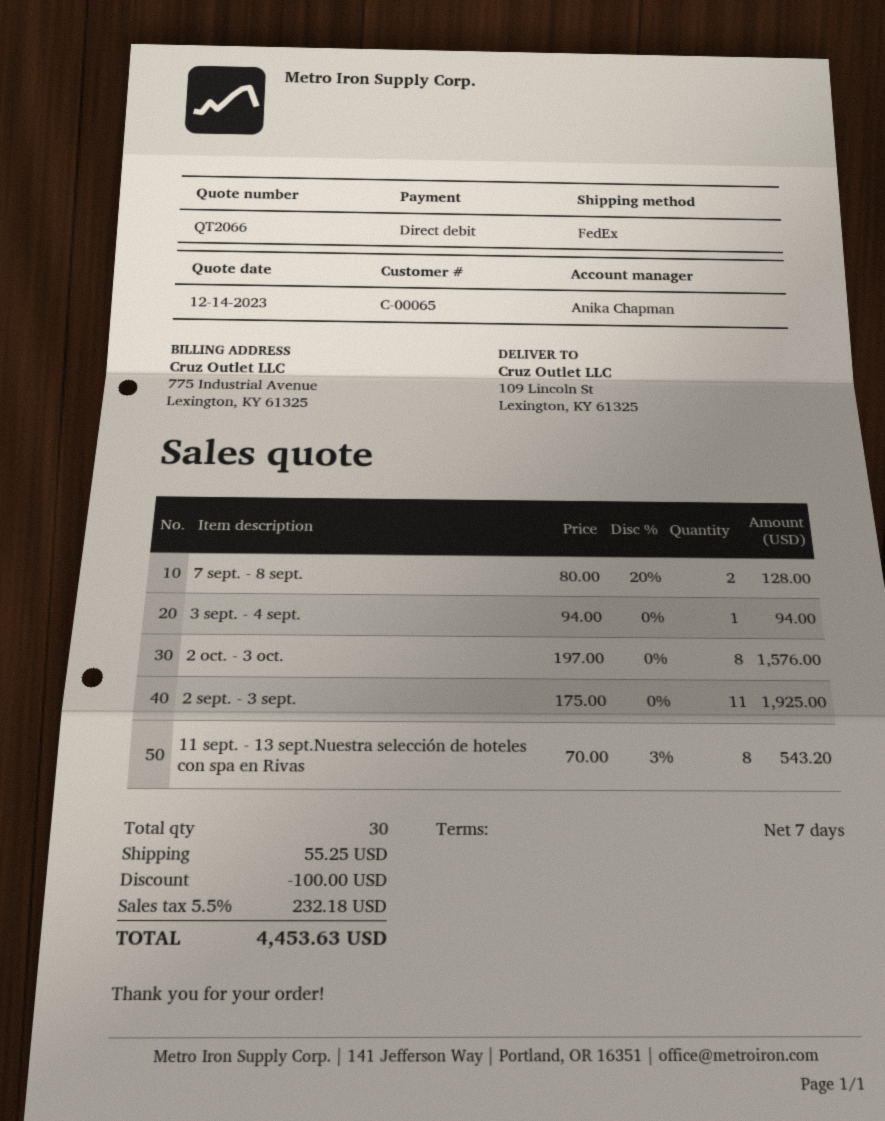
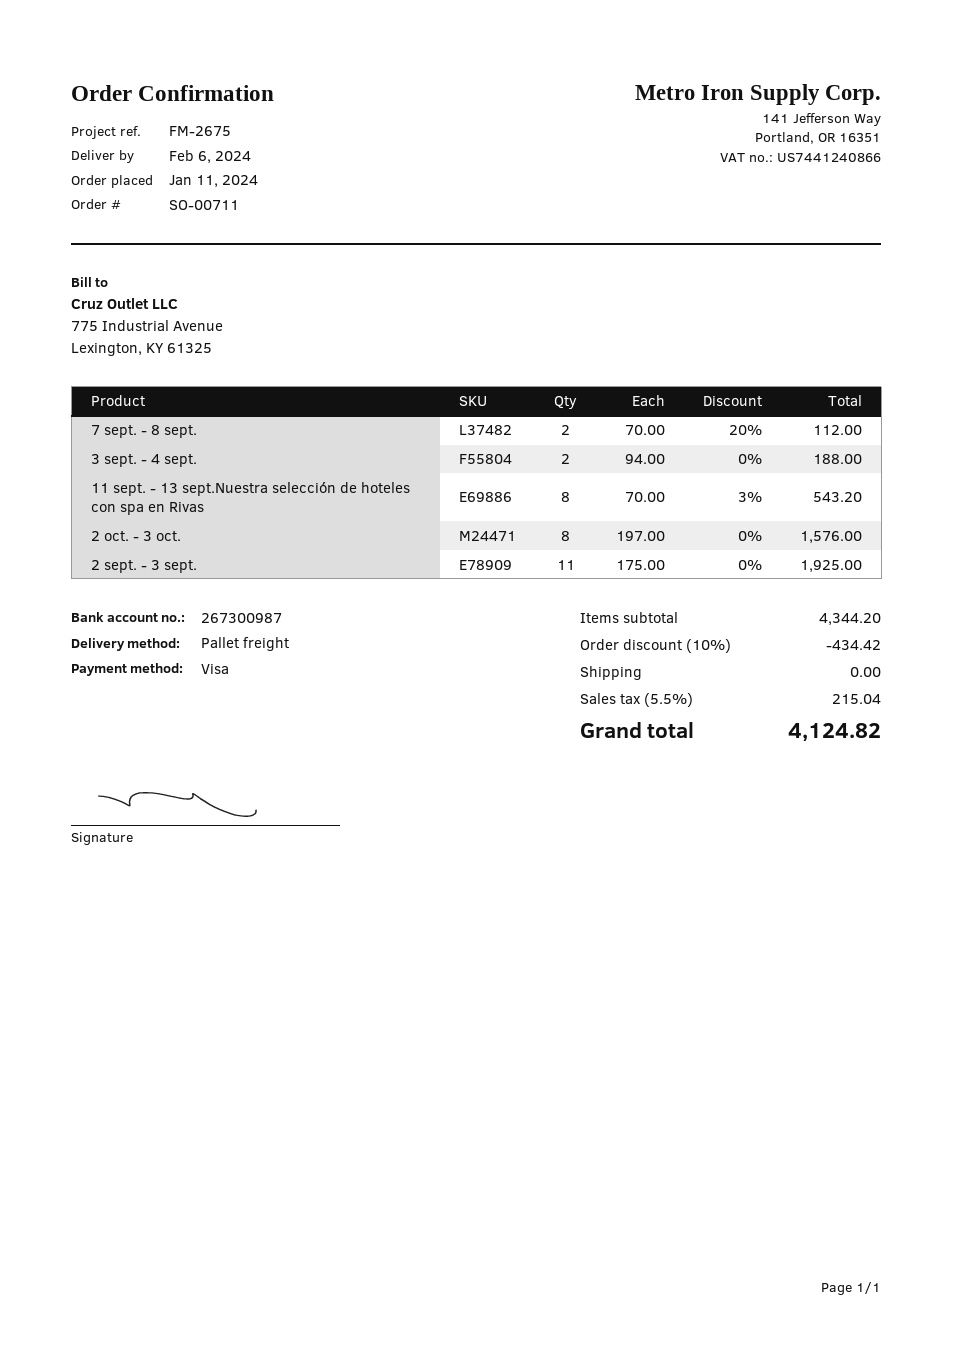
payment method: direct debit -> Visa
shipping method: FedEx -> pallet freight
7 sept. - 8 sept.: 2 x 80.00 - 20% = 128.00 -> 2 x 70.00 - 20% = 112.00
3 sept. - 4 sept.: 1 x 94.00 = 94.00 -> 2 x 94.00 = 188.00
discount: 100.00 -> 434.42
shipping: 55.25 -> 0.00
tax: 5.5% = 232.18 -> 5.5% = 215.04
total: 4453.63 -> 4124.82

